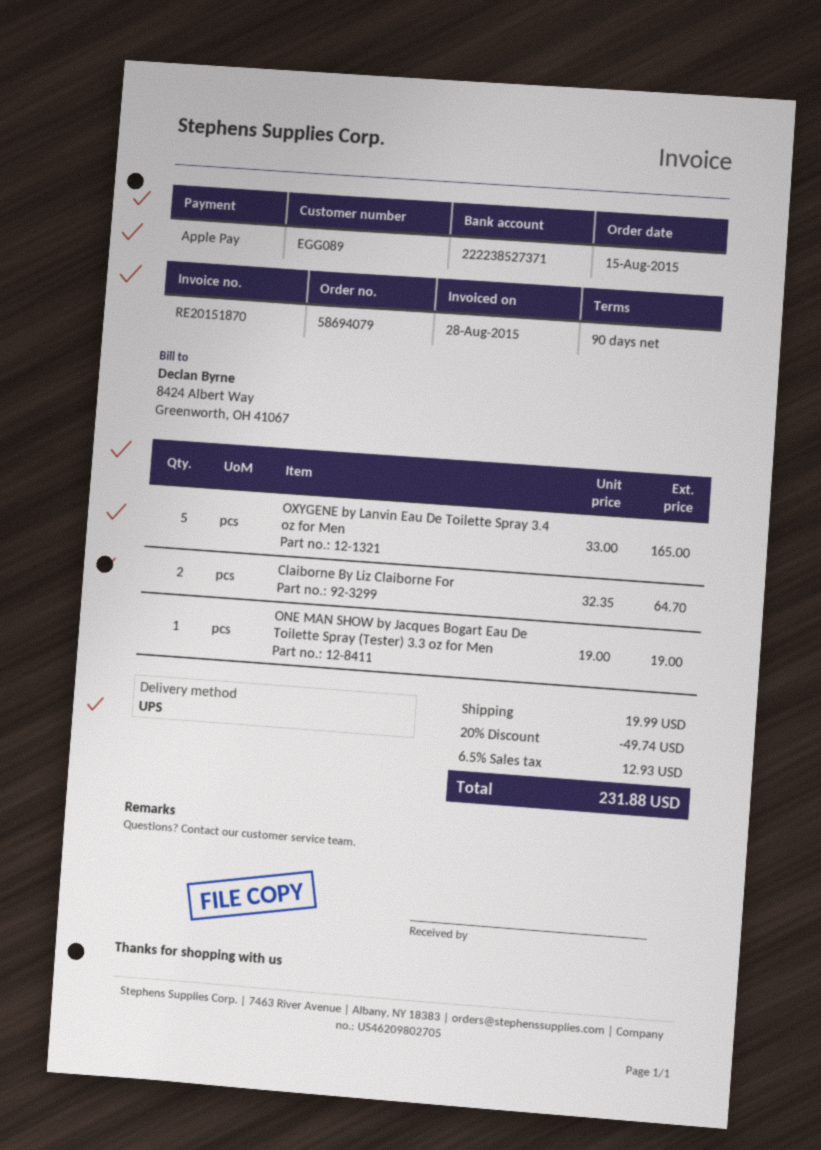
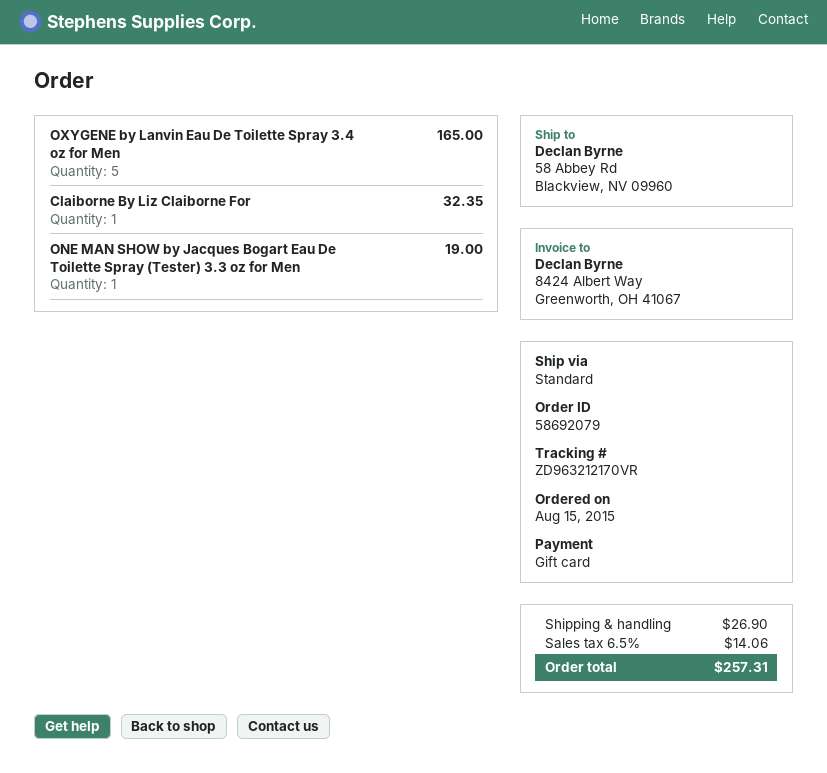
order number: 58694079 -> 58692079
payment method: Apple Pay -> gift card
shipping method: UPS -> standard
Claiborne By Liz Claiborne For: 2 for 64.70 -> 1 for 32.35
discount: 20% = 49.74 -> none
shipping: 19.99 -> 26.90
tax: 6.5% = 12.93 -> 6.5% = 14.06
total: 231.88 -> 257.31

